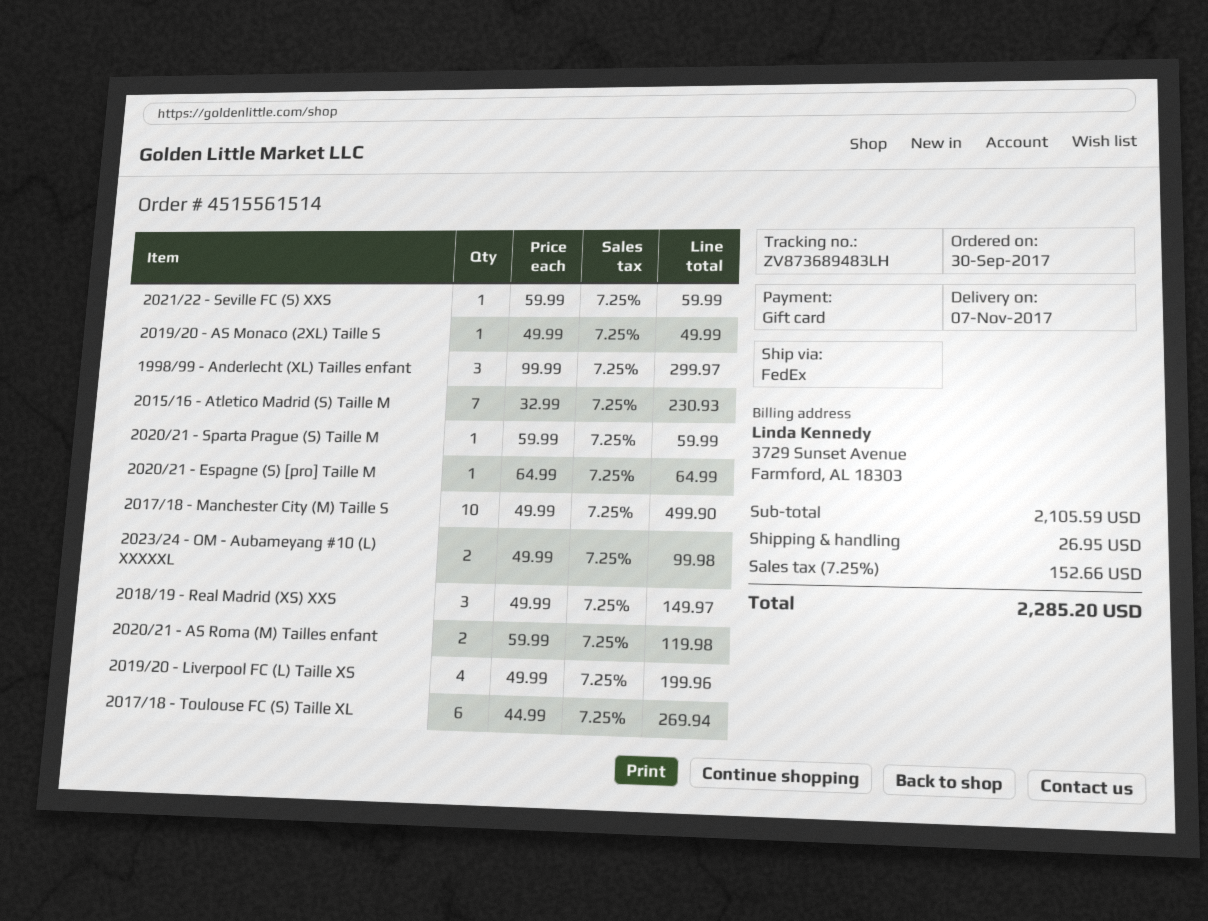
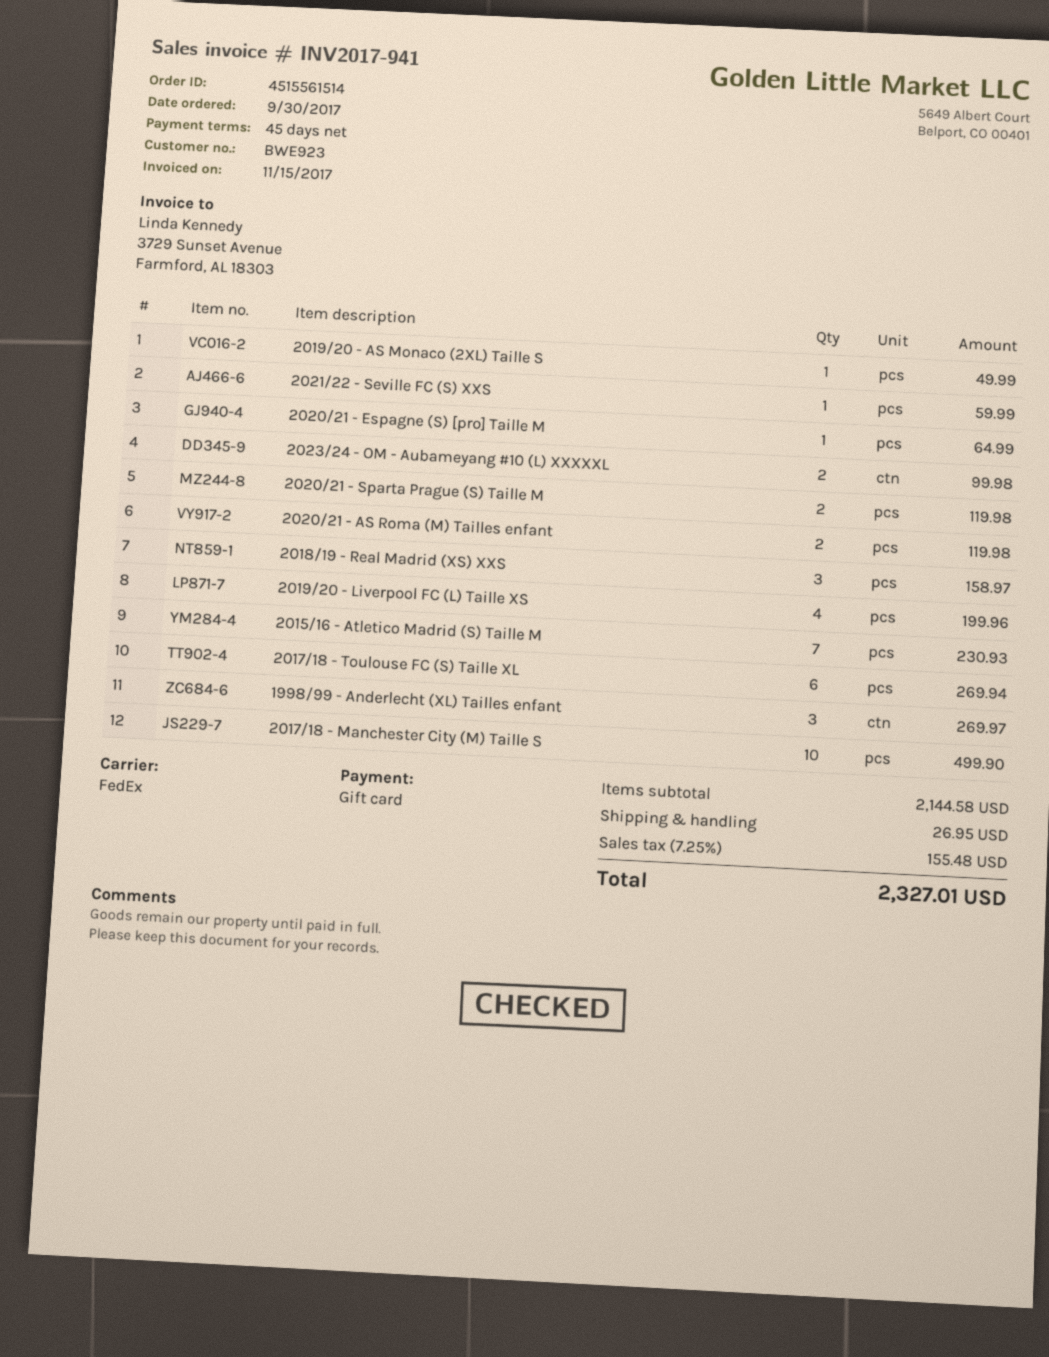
1998/99 - Anderlecht (XL) Tailles enfant: 3 for 299.97 -> 3 for 269.97
2020/21 - Sparta Prague (S) Taille M: 1 for 59.99 -> 2 for 119.98
2018/19 - Real Madrid (XS) XXS: 3 for 149.97 -> 3 for 158.97
subtotal: 2105.59 -> 2144.58
tax: 7.25% = 152.66 -> 7.25% = 155.48
total: 2285.20 -> 2327.01

